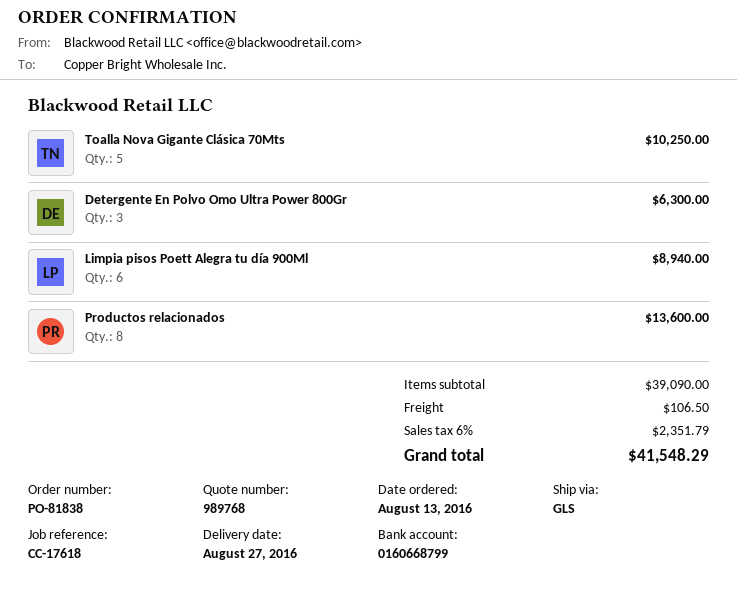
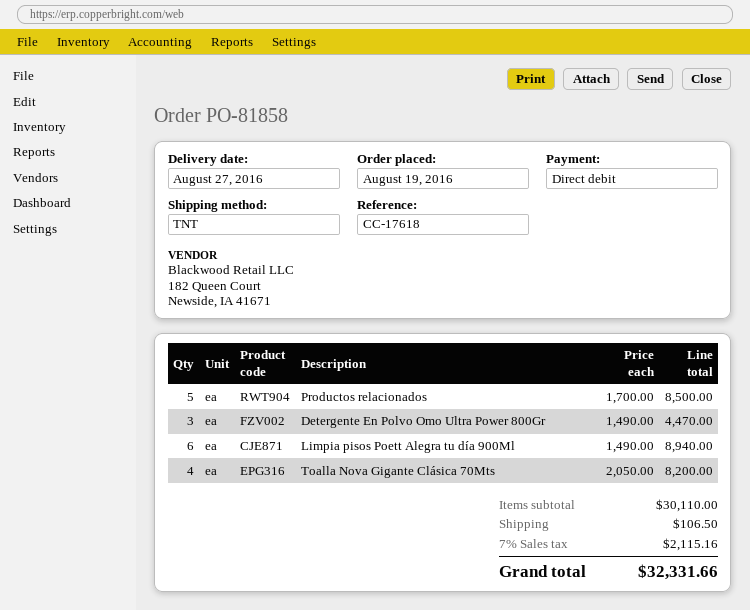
order number: PO-81838 -> PO-81858
order date: 2016-08-13 -> 2016-08-19
shipping method: GLS -> TNT
Toalla Nova Gigante Clásica 70Mts: 5 for 10250.00 -> 4 for 8200.00
Detergente En Polvo Omo Ultra Power 800Gr: 3 for 6300.00 -> 3 for 4470.00
Productos relacionados: 8 for 13600.00 -> 5 for 8500.00
subtotal: 39090.00 -> 30110.00
tax: 6% = 2351.79 -> 7% = 2115.16
total: 41548.29 -> 32331.66

